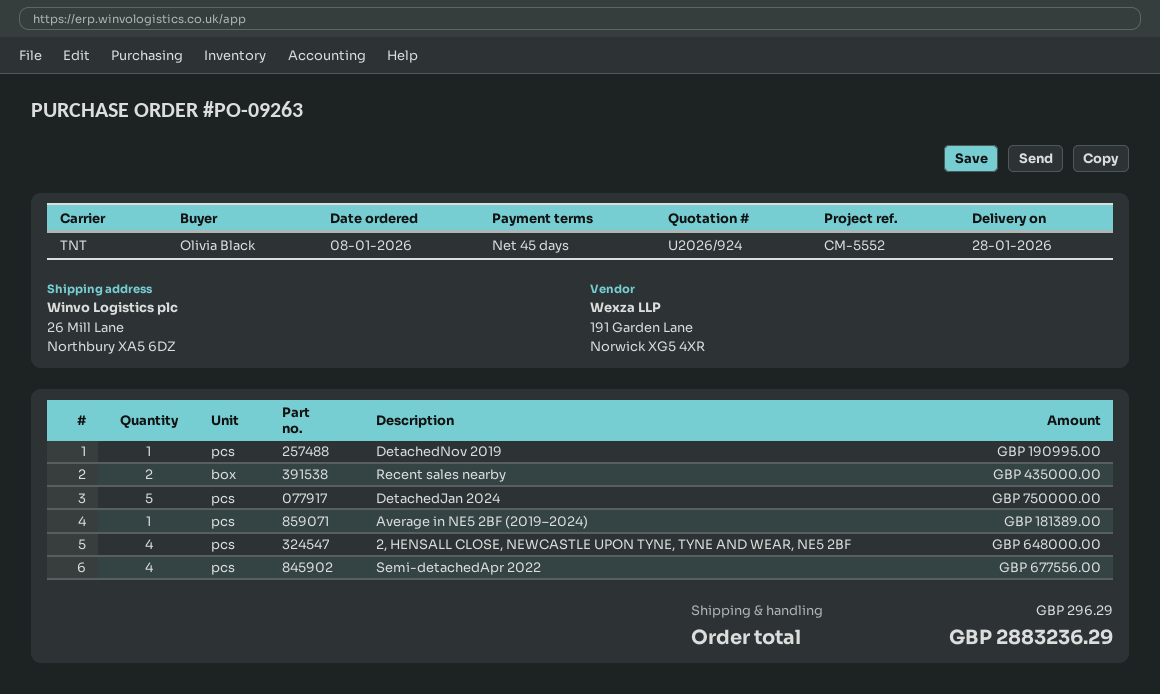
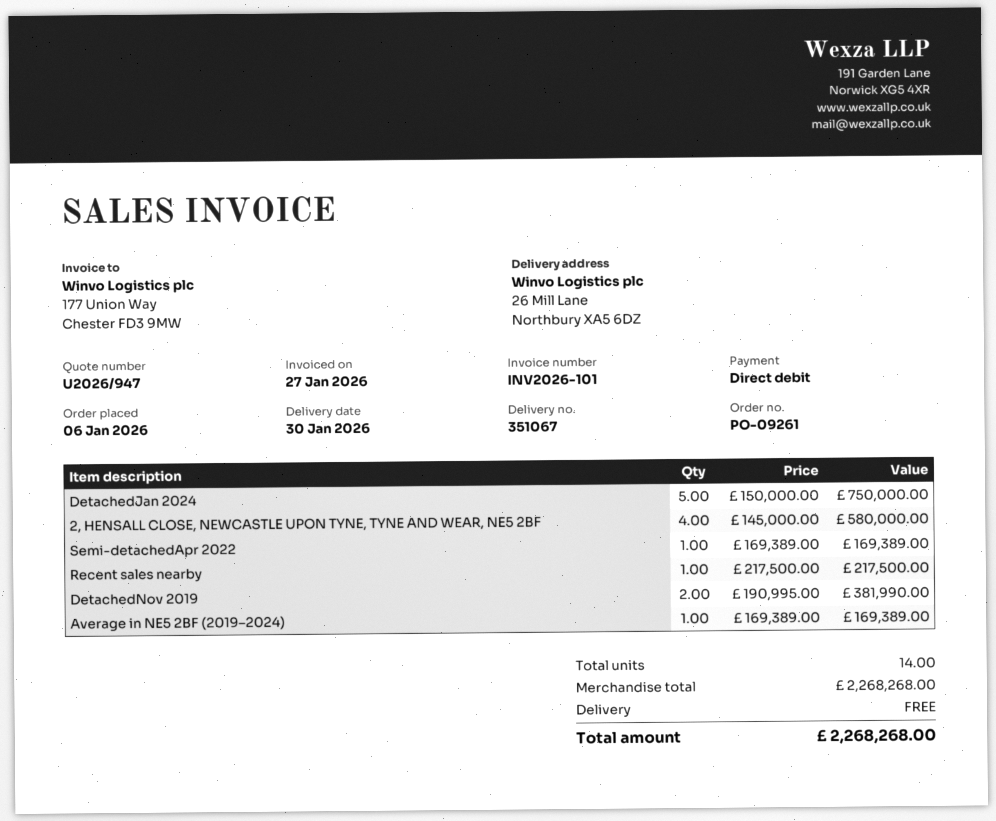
quote number: U2026/924 -> U2026/947
order number: PO-09263 -> PO-09261
order date: 2026-01-08 -> 2026-01-06
delivery date: 2026-01-28 -> 2026-01-30
DetachedNov 2019: 1 for 190995.00 -> 2 for 381990.00
Recent sales nearby: 2 for 435000.00 -> 1 for 217500.00
Average in NE5 2BF (2019–2024): 1 for 181389.00 -> 1 for 169389.00
2, HENSALL CLOSE, NEWCASTLE UPON TYNE, TYNE AND WEAR, NE5 2BF: 4 for 648000.00 -> 4 for 580000.00
Semi-detachedApr 2022: 4 for 677556.00 -> 1 for 169389.00
shipping: 296.29 -> 0.00
total: 2883236.29 -> 2268268.00

